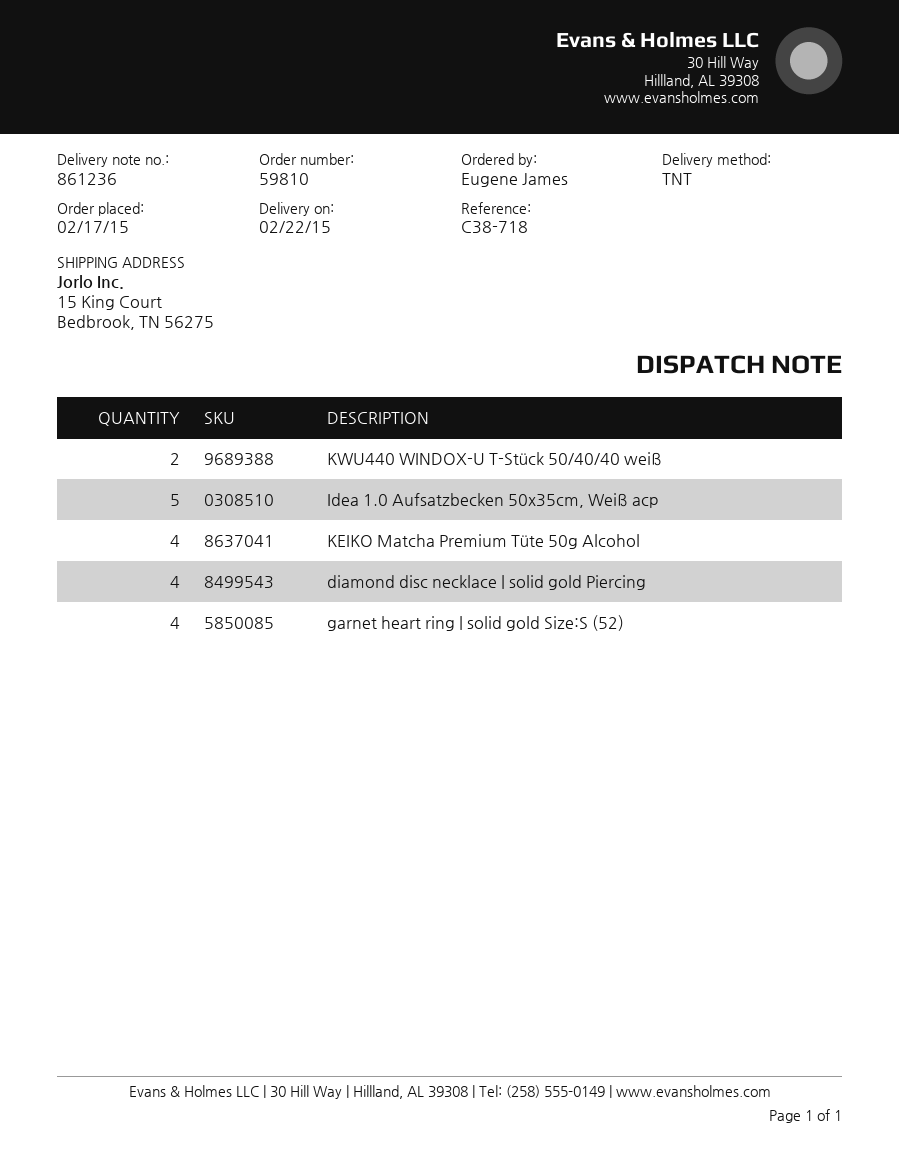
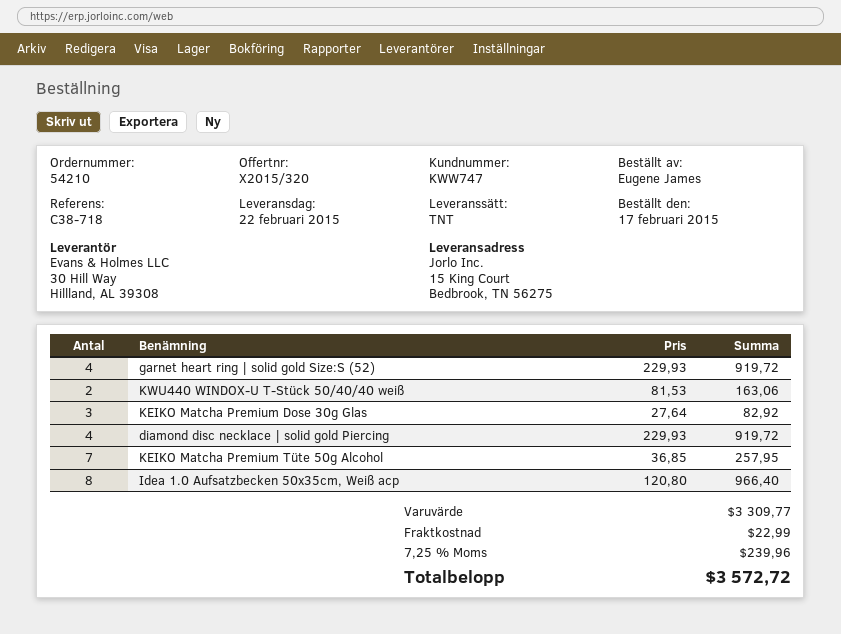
order number: 59810 -> 54210
Idea 1.0 Aufsatzbecken 50x35cm, Weiß acp: 5 -> 8
KEIKO Matcha Premium Tüte 50g Alcohol: 4 -> 7
KEIKO Matcha Premium Dose 30g Glas: none -> 3

